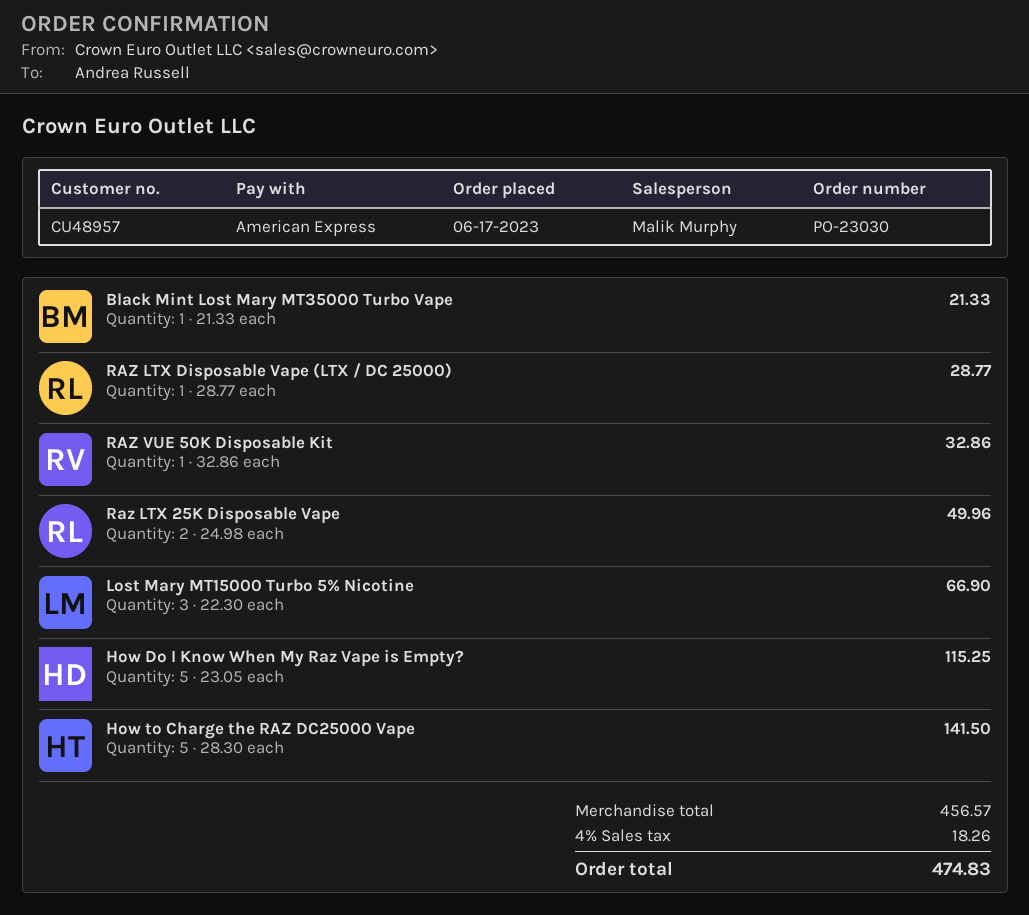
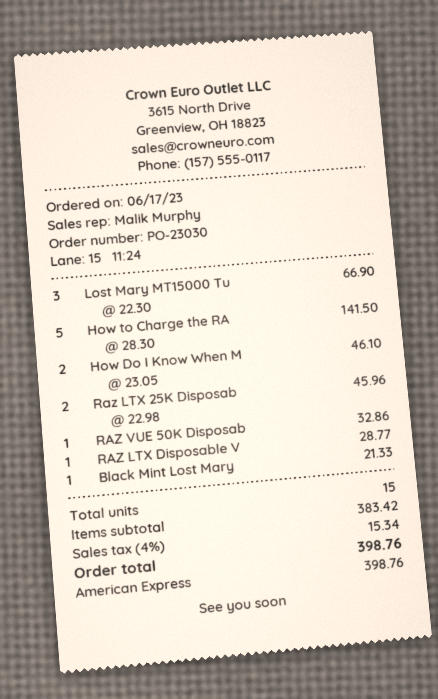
Raz LTX 25K Disposable Vape: 2 x 24.98 = 49.96 -> 2 x 22.98 = 45.96
How Do I Know When My Raz Vape is Empty?: 5 x 23.05 = 115.25 -> 2 x 23.05 = 46.10
subtotal: 456.57 -> 383.42
tax: 4% = 18.26 -> 4% = 15.34
total: 474.83 -> 398.76

